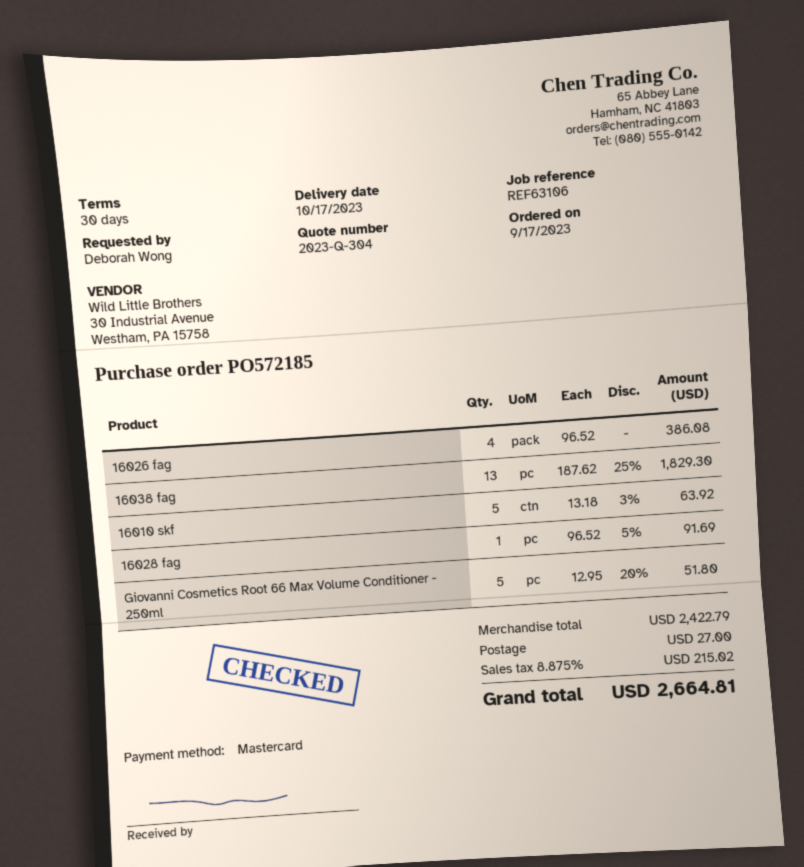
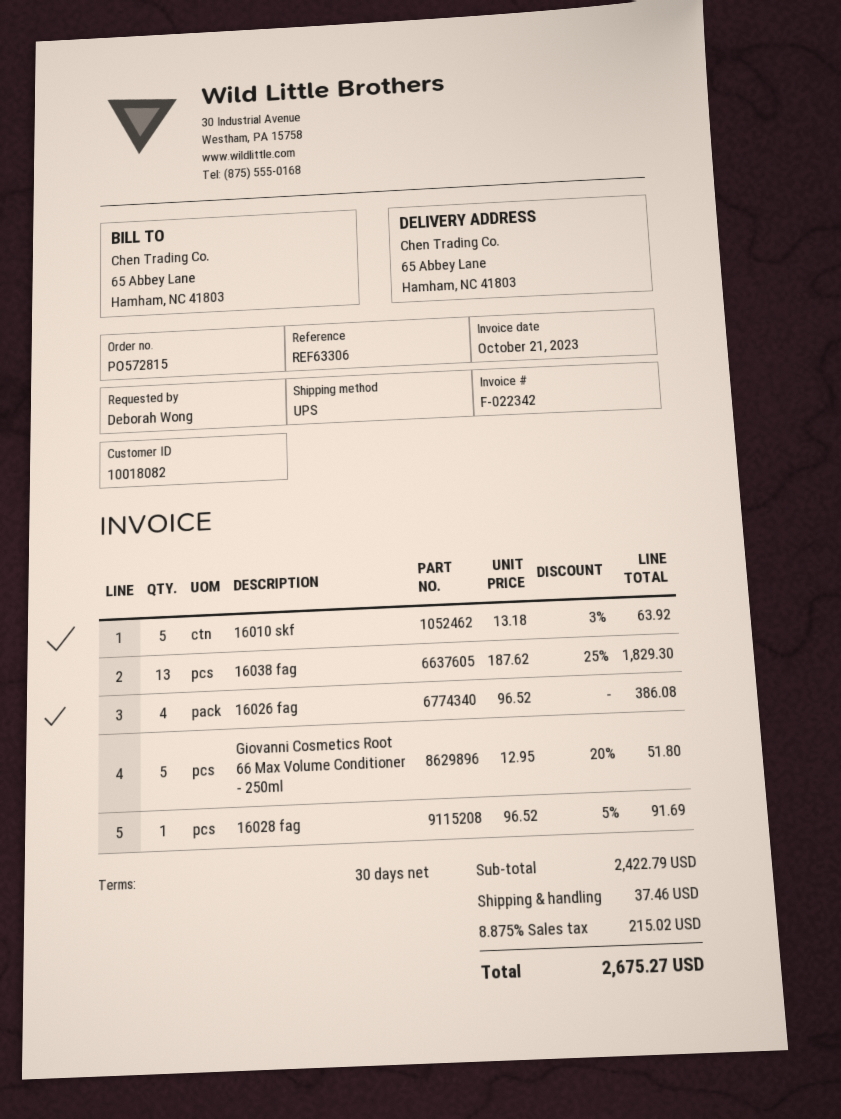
order number: PO572185 -> PO572815
reference: REF63106 -> REF63306
shipping: 27.00 -> 37.46
total: 2664.81 -> 2675.27

